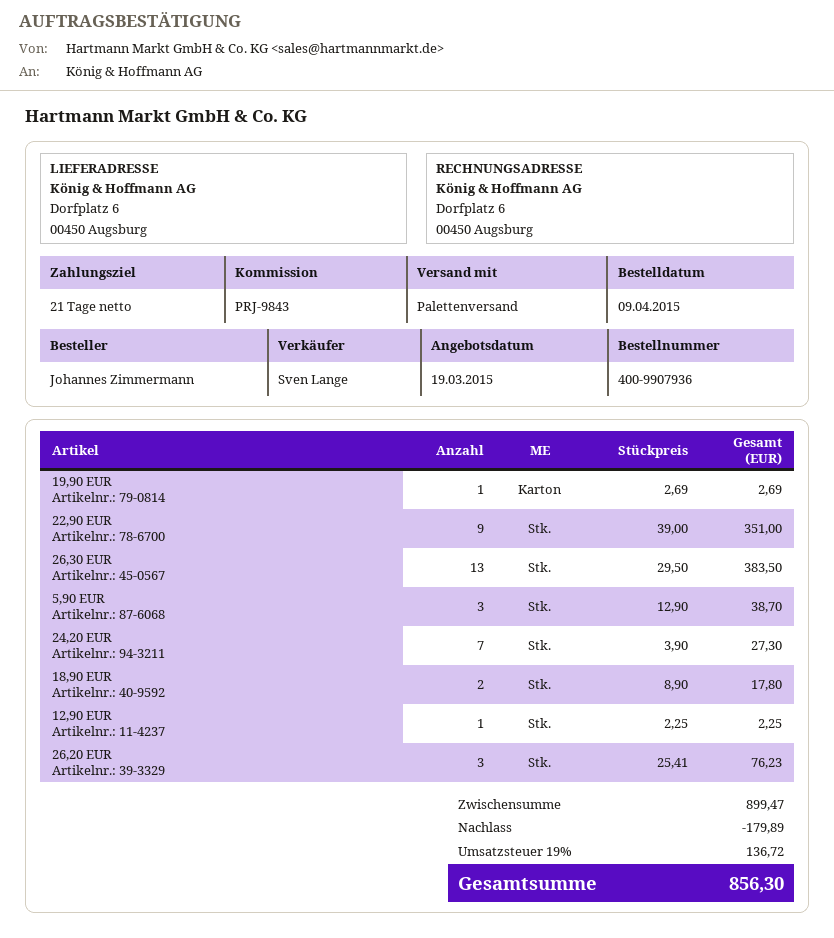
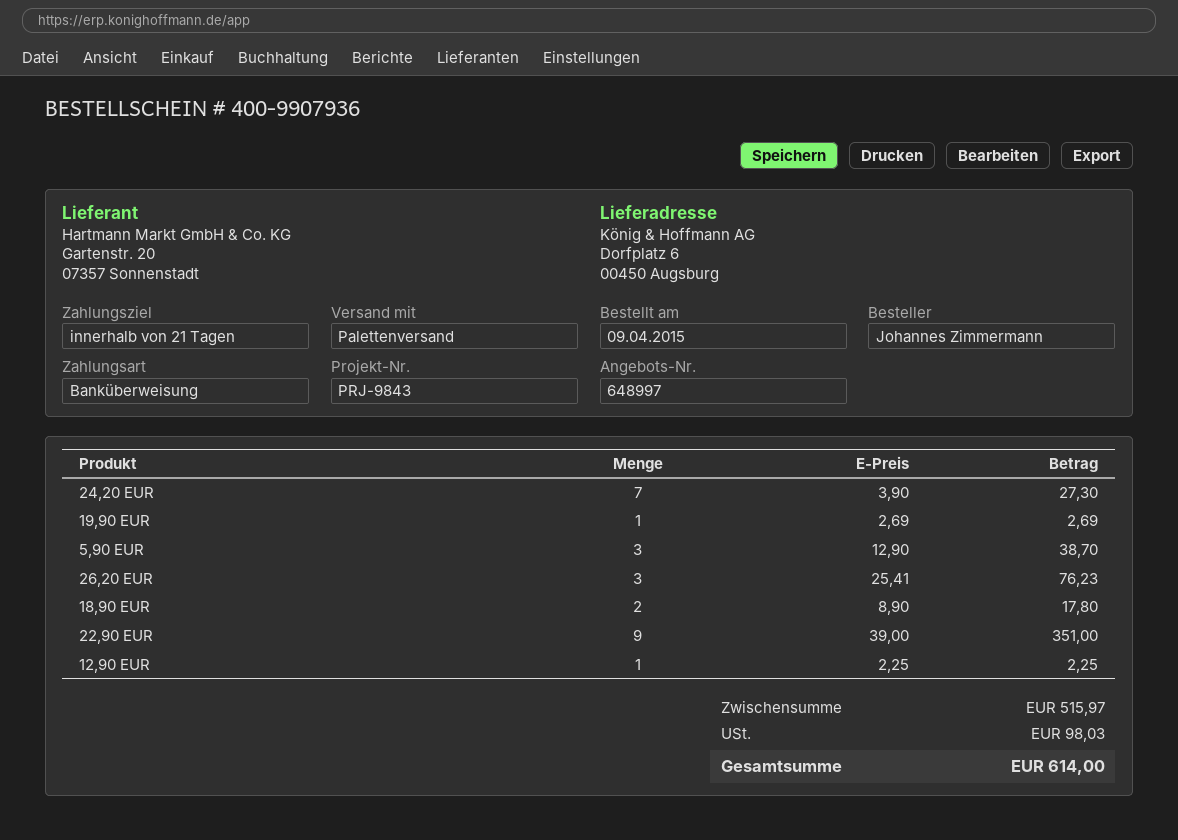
26,30 EUR: 13 x 29.50 = 383.50 -> none
subtotal: 899.47 -> 515.97
discount: 179.89 -> none
tax: 136.72 -> 98.03
total: 856.30 -> 614.00

